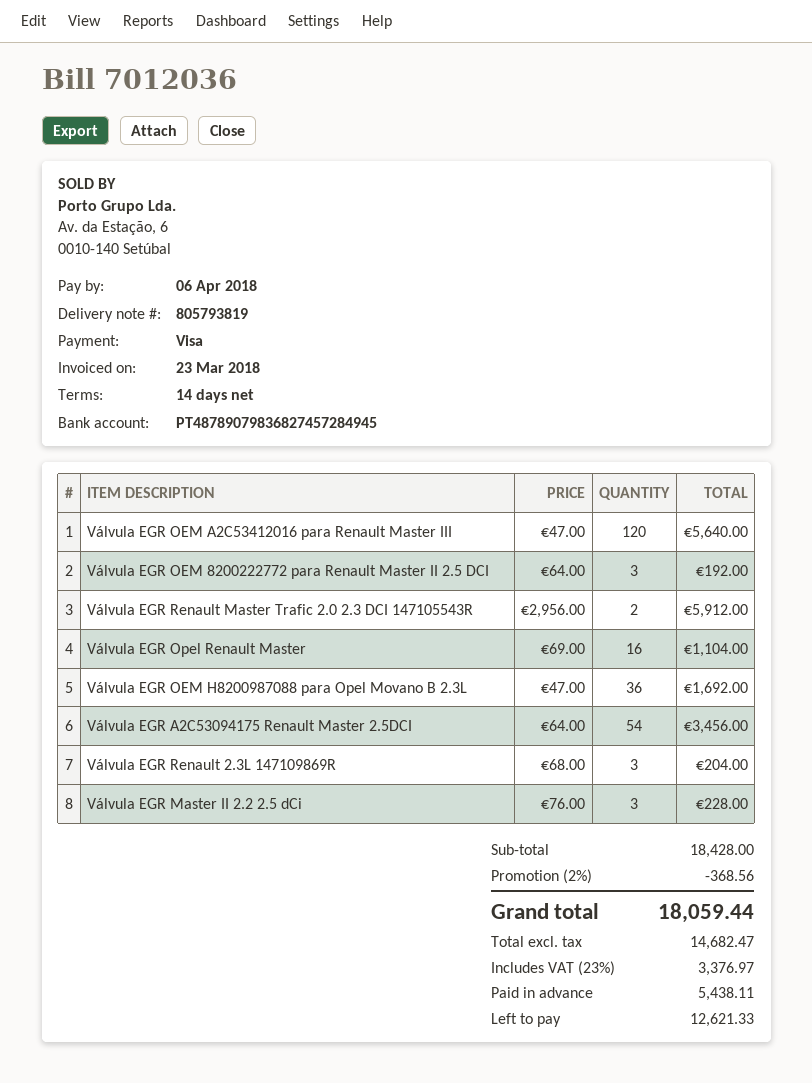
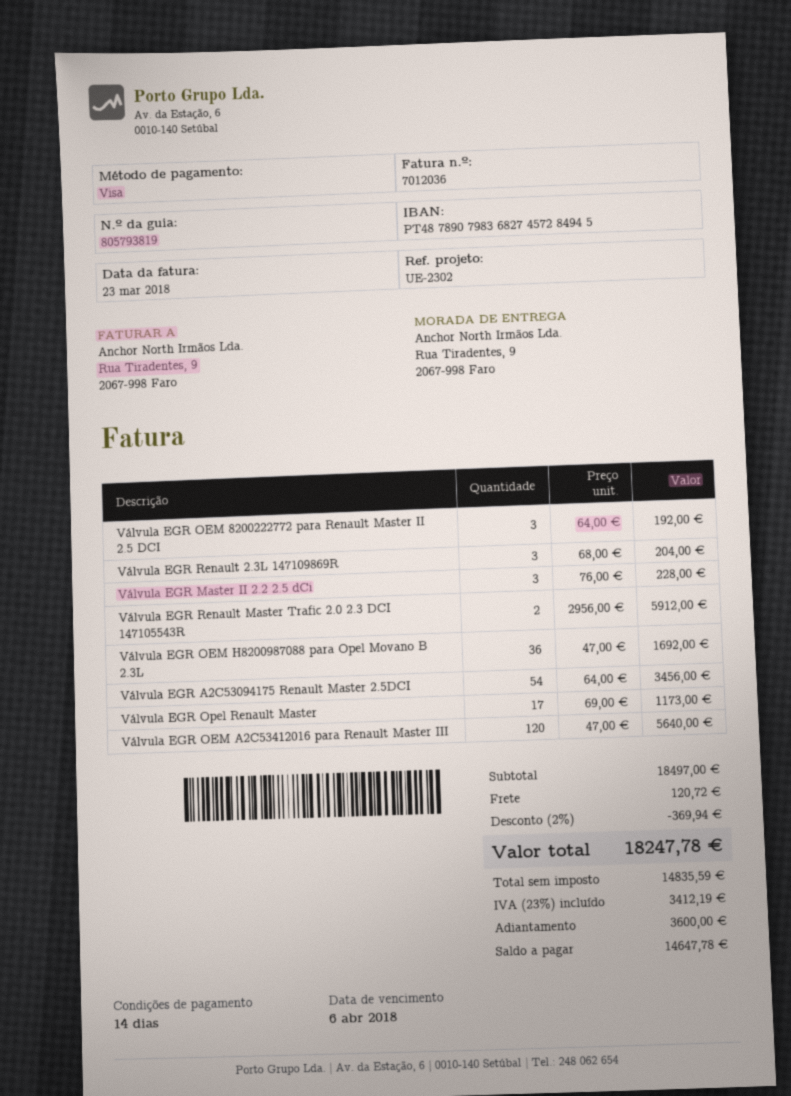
Válvula EGR Opel Renault Master: 16 x 69.00 = 1104.00 -> 17 x 69.00 = 1173.00
subtotal: 18428.00 -> 18497.00
discount: 2% = 368.56 -> 2% = 369.94
shipping: none -> 120.72
net: 14682.47 -> 14835.59
tax: 23% = 3376.97 -> 23% = 3412.19
total: 18059.44 -> 18247.78
deposit: 5438.11 -> 3600.00
balance: 12621.33 -> 14647.78

